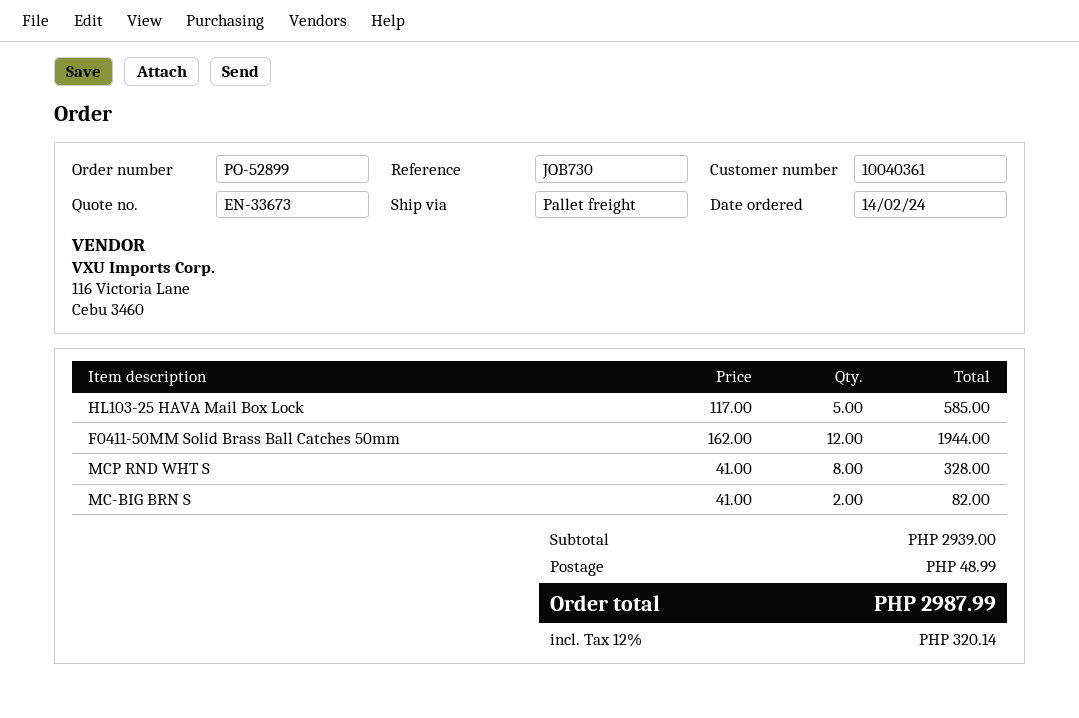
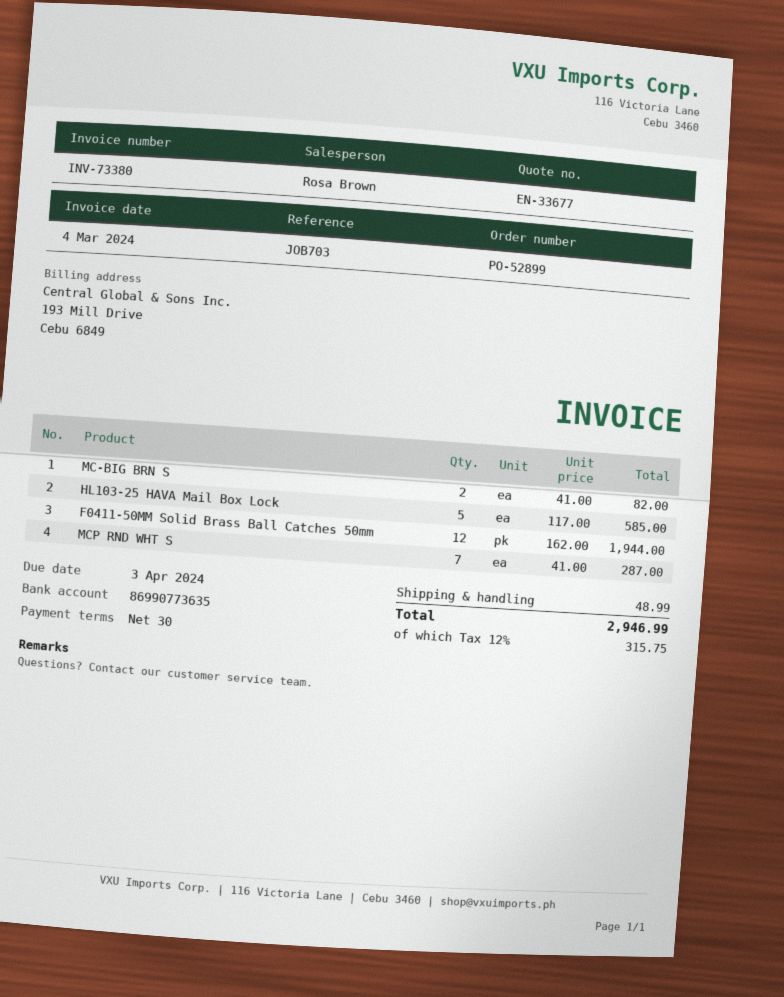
quote number: EN-33673 -> EN-33677
reference: JOB730 -> JOB703
MCP RND WHT S: 8 x 41.00 = 328.00 -> 7 x 41.00 = 287.00
tax: 12% = 320.14 -> 12% = 315.75
total: 2987.99 -> 2946.99

